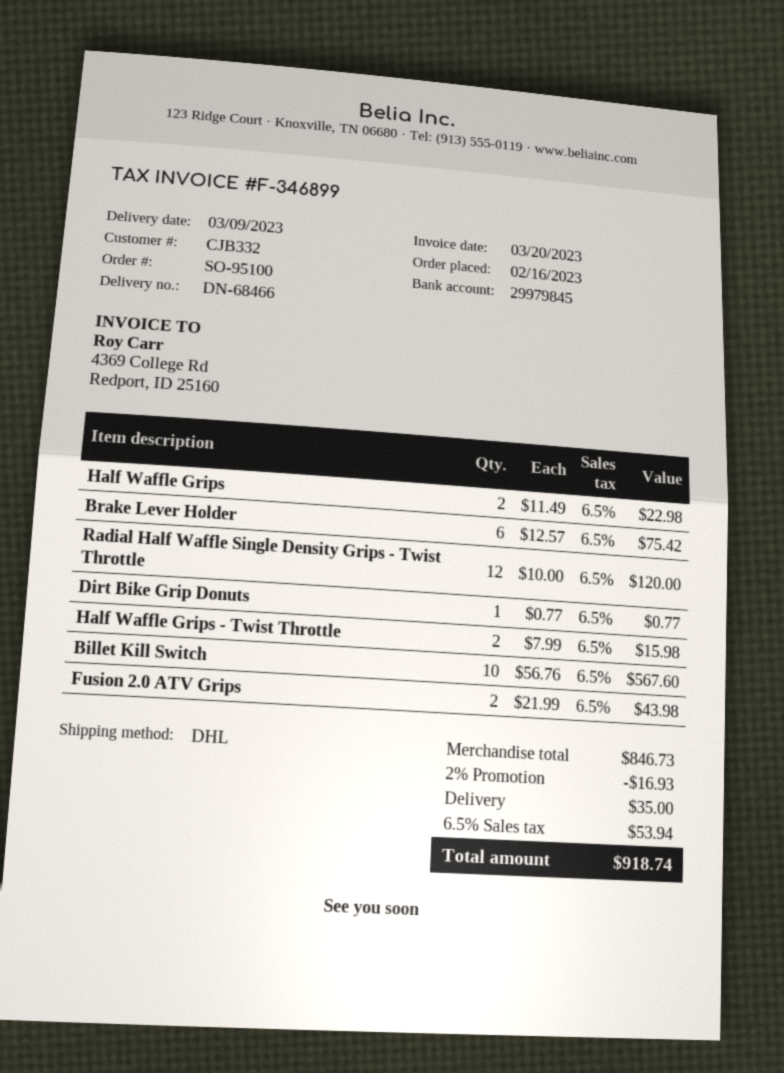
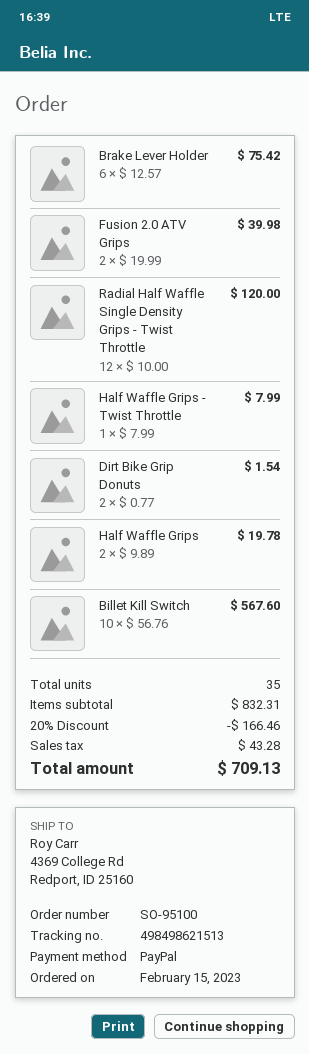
order date: 2023-02-16 -> 2023-02-15
Half Waffle Grips: 2 x 11.49 = 22.98 -> 2 x 9.89 = 19.78
Dirt Bike Grip Donuts: 1 x 0.77 = 0.77 -> 2 x 0.77 = 1.54
Half Waffle Grips - Twist Throttle: 2 x 7.99 = 15.98 -> 1 x 7.99 = 7.99
Fusion 2.0 ATV Grips: 2 x 21.99 = 43.98 -> 2 x 19.99 = 39.98
subtotal: 846.73 -> 832.31
discount: 2% = 16.93 -> 20% = 166.46
shipping: 35.00 -> none
tax: 53.94 -> 43.28
total: 918.74 -> 709.13

